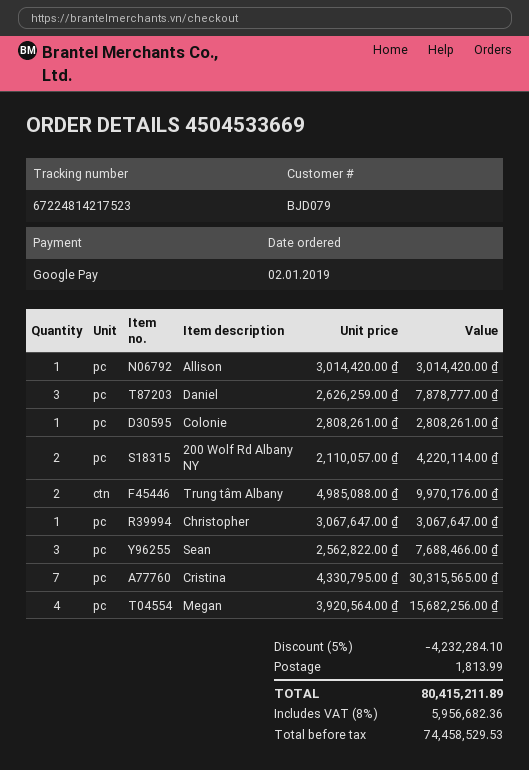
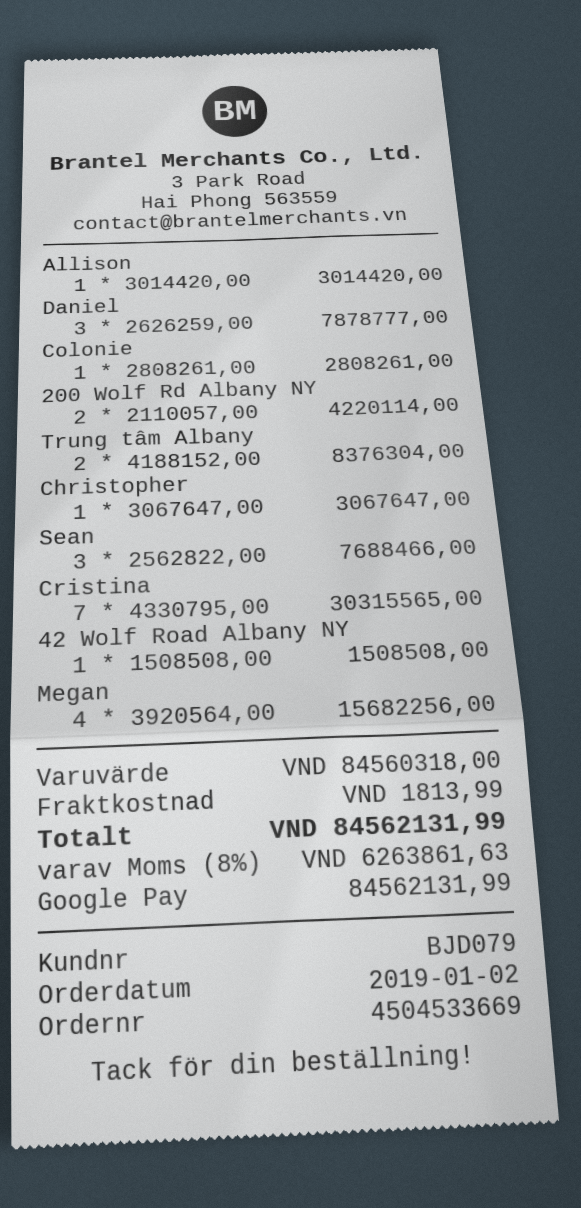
Trung tâm Albany: 2 x 4985088.00 = 9970176.00 -> 2 x 4188152.00 = 8376304.00
42 Wolf Road Albany NY: none -> 1 x 1508508.00 = 1508508.00
discount: 5% = 4232284.10 -> none
tax: 8% = 5956682.36 -> 8% = 6263861.63
total: 80415211.89 -> 84562131.99

